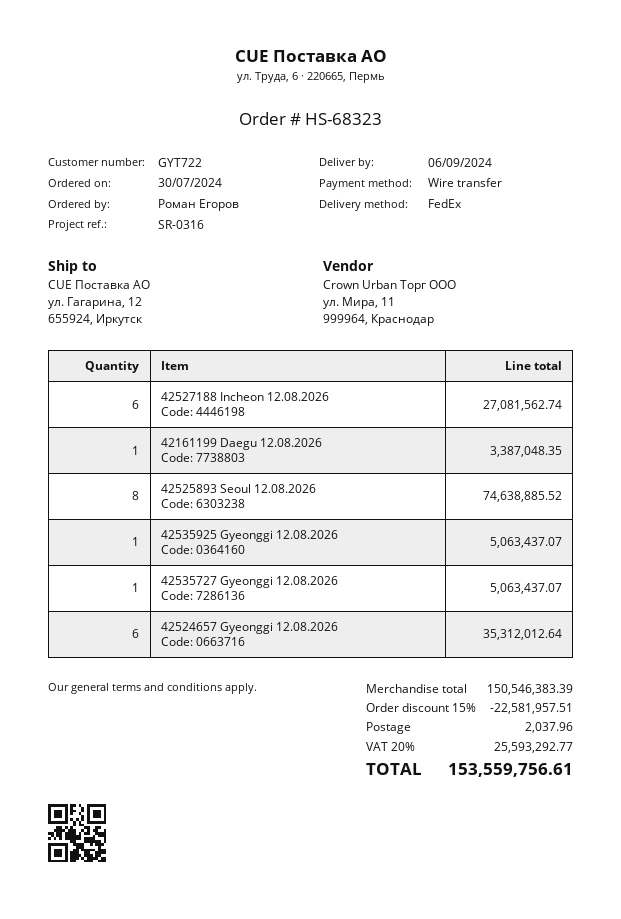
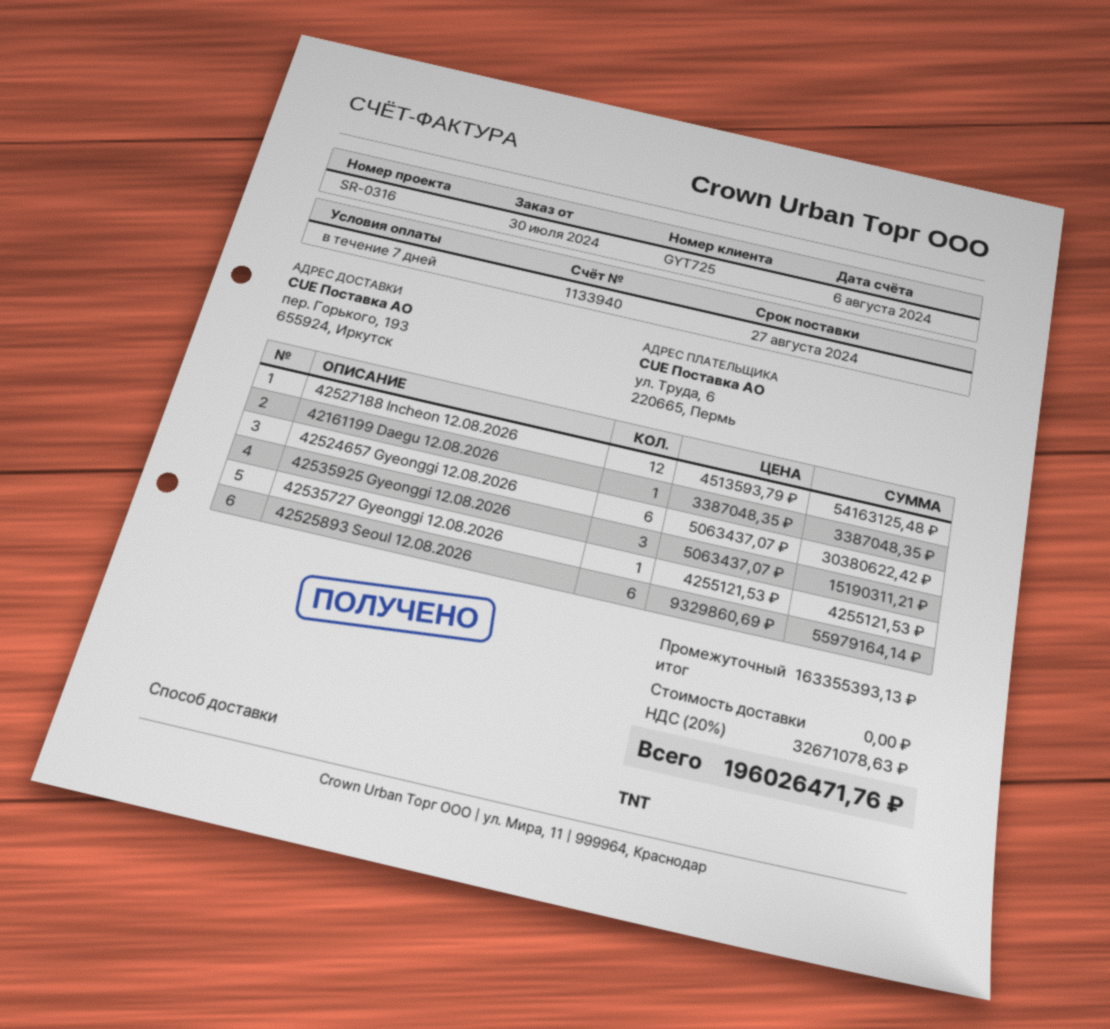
delivery date: 2024-09-06 -> 2024-08-27
customer number: GYT722 -> GYT725
shipping method: FedEx -> TNT
ship to: ул. Гагарина, 12, 655924, Иркутск -> пер. Горького, 193, 655924, Иркутск
42527188 Incheon 12.08.2026: 6 for 27081562.74 -> 12 for 54163125.48
42525893 Seoul 12.08.2026: 8 for 74638885.52 -> 6 for 55979164.14
42535925 Gyeonggi 12.08.2026: 1 for 5063437.07 -> 3 for 15190311.21
42535727 Gyeonggi 12.08.2026: 1 for 5063437.07 -> 1 for 4255121.53
42524657 Gyeonggi 12.08.2026: 6 for 35312012.64 -> 6 for 30380622.42
subtotal: 150546383.39 -> 163355393.13
discount: 15% = 22581957.51 -> none
shipping: 2037.96 -> 0.00
tax: 20% = 25593292.77 -> 20% = 32671078.63
total: 153559756.61 -> 196026471.76

